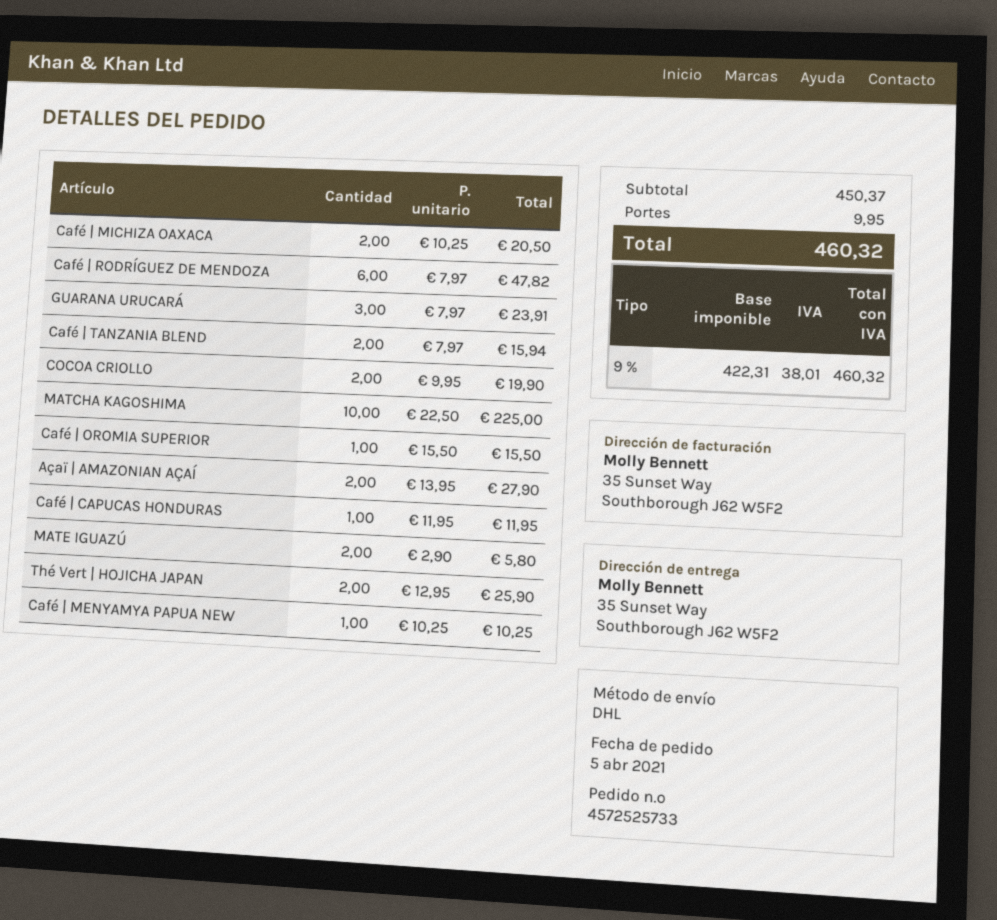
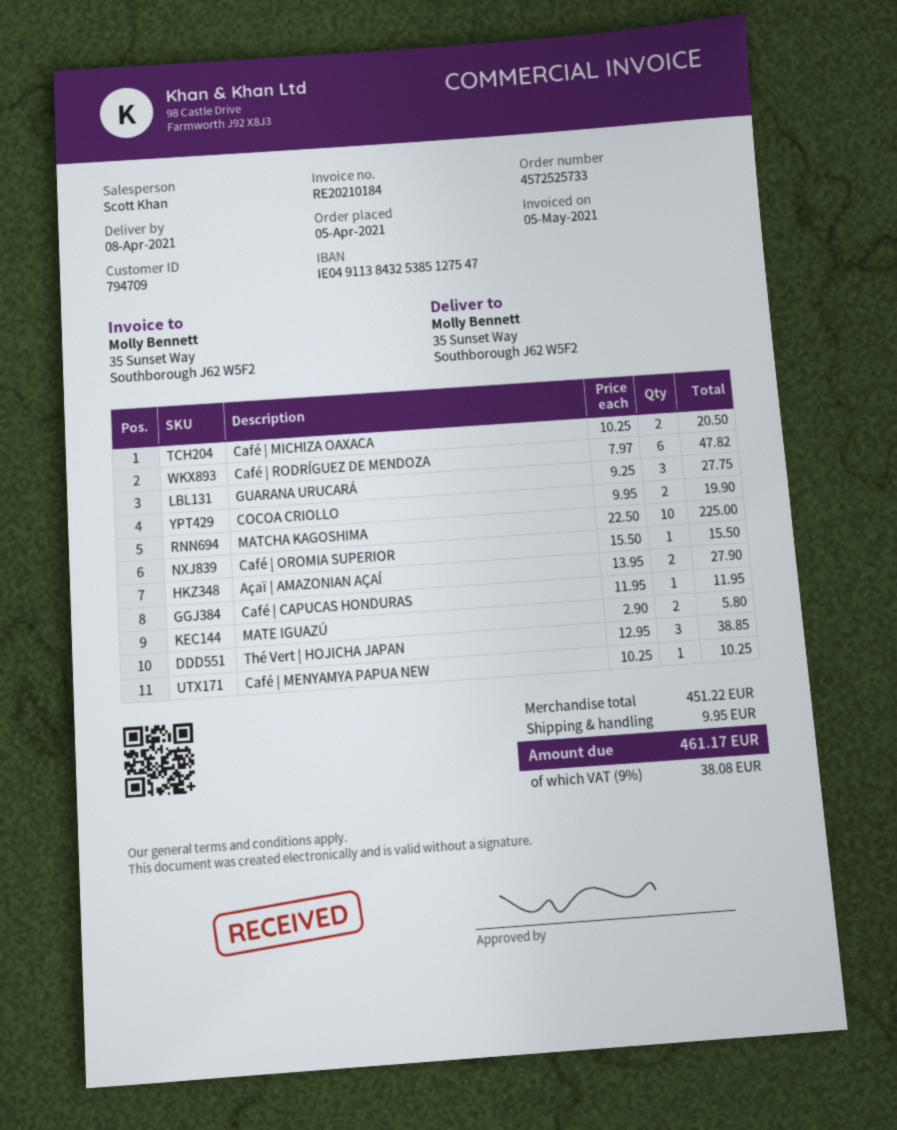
GUARANA URUCARÁ: 3 x 7.97 = 23.91 -> 3 x 9.25 = 27.75
Café | TANZANIA BLEND: 2 x 7.97 = 15.94 -> none
Thé Vert | HOJICHA JAPAN: 2 x 12.95 = 25.90 -> 3 x 12.95 = 38.85
subtotal: 450.37 -> 451.22
tax: 9% = 38.01 -> 9% = 38.08
total: 460.32 -> 461.17

